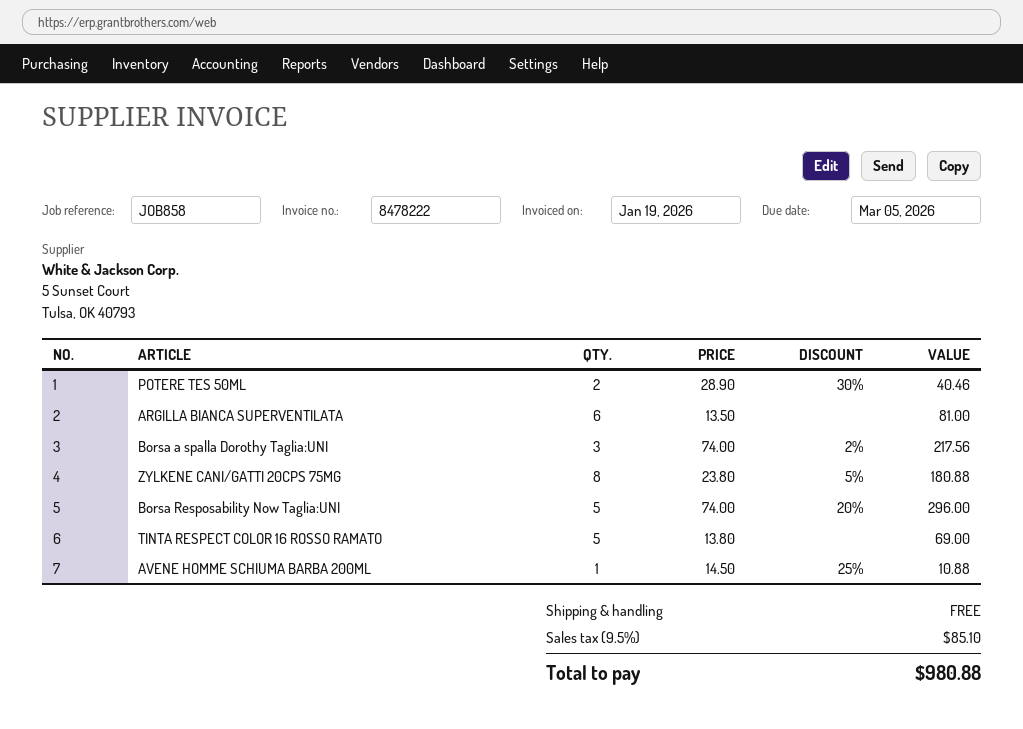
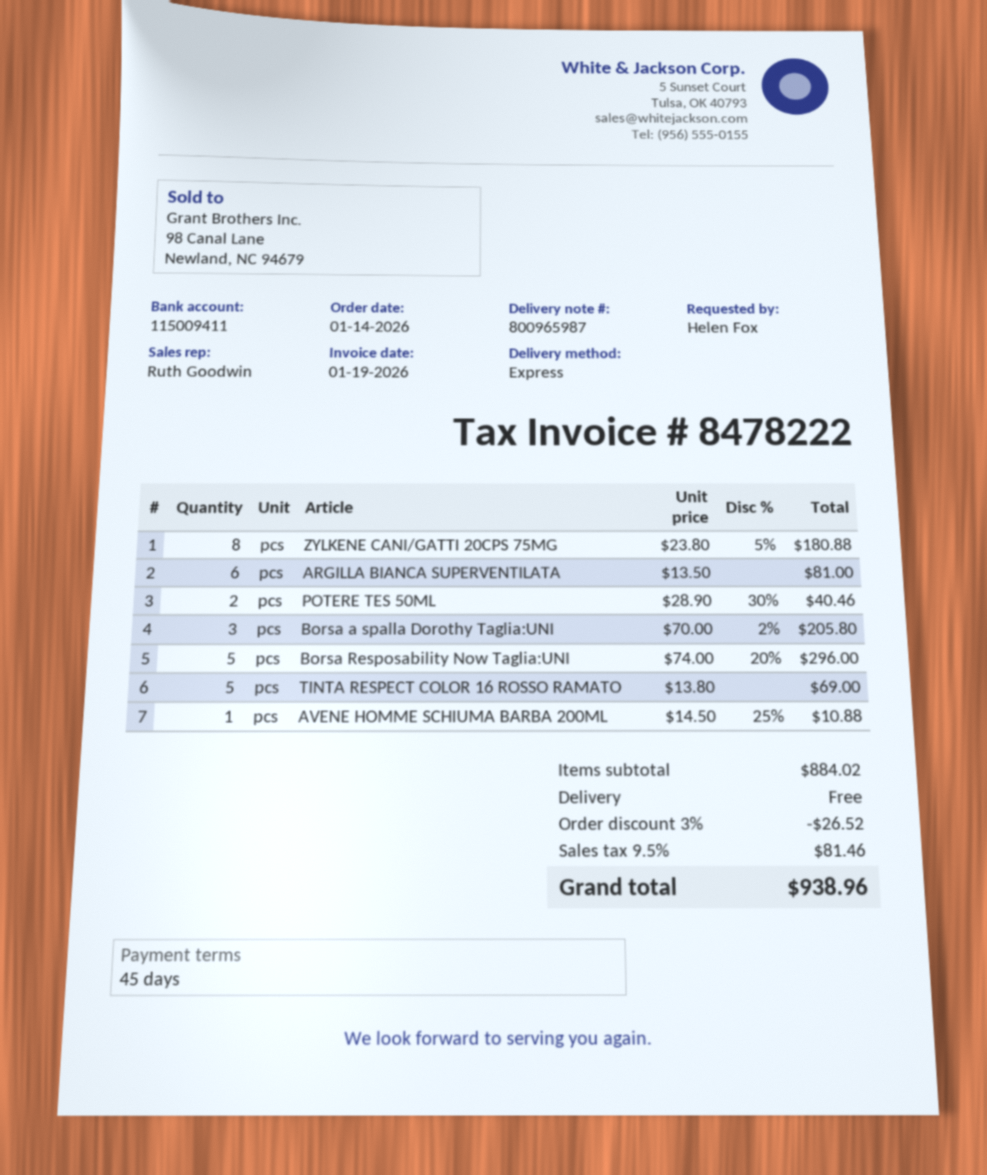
Borsa a spalla Dorothy Taglia:UNI: 3 x 74.00 - 2% = 217.56 -> 3 x 70.00 - 2% = 205.80
discount: none -> 3% = 26.52
tax: 9.5% = 85.10 -> 9.5% = 81.46
total: 980.88 -> 938.96

